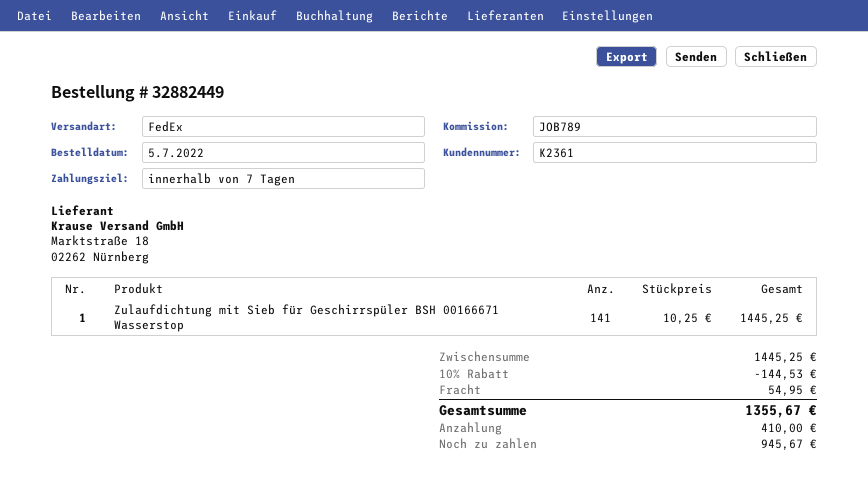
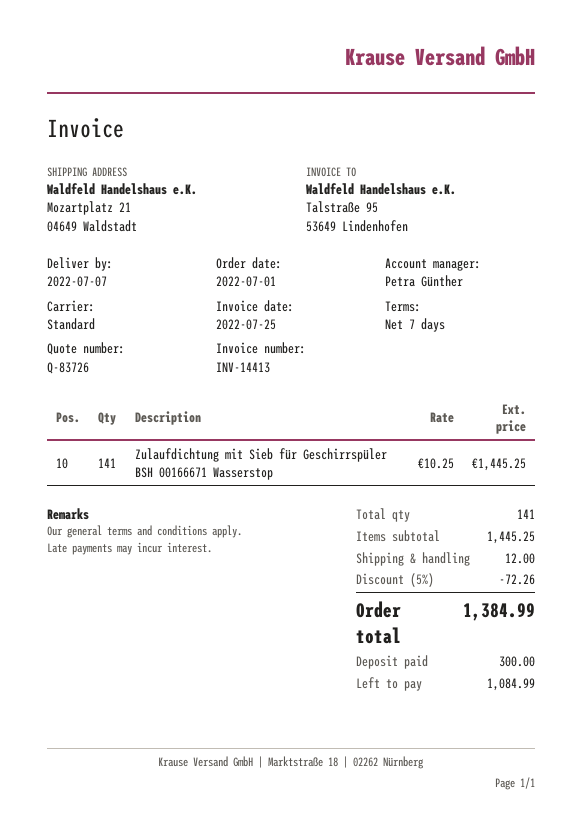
order date: 2022-07-05 -> 2022-07-01
shipping method: FedEx -> standard
discount: 10% = 144.53 -> 5% = 72.26
shipping: 54.95 -> 12.00
total: 1355.67 -> 1384.99
deposit: 410.00 -> 300.00
balance: 945.67 -> 1084.99

